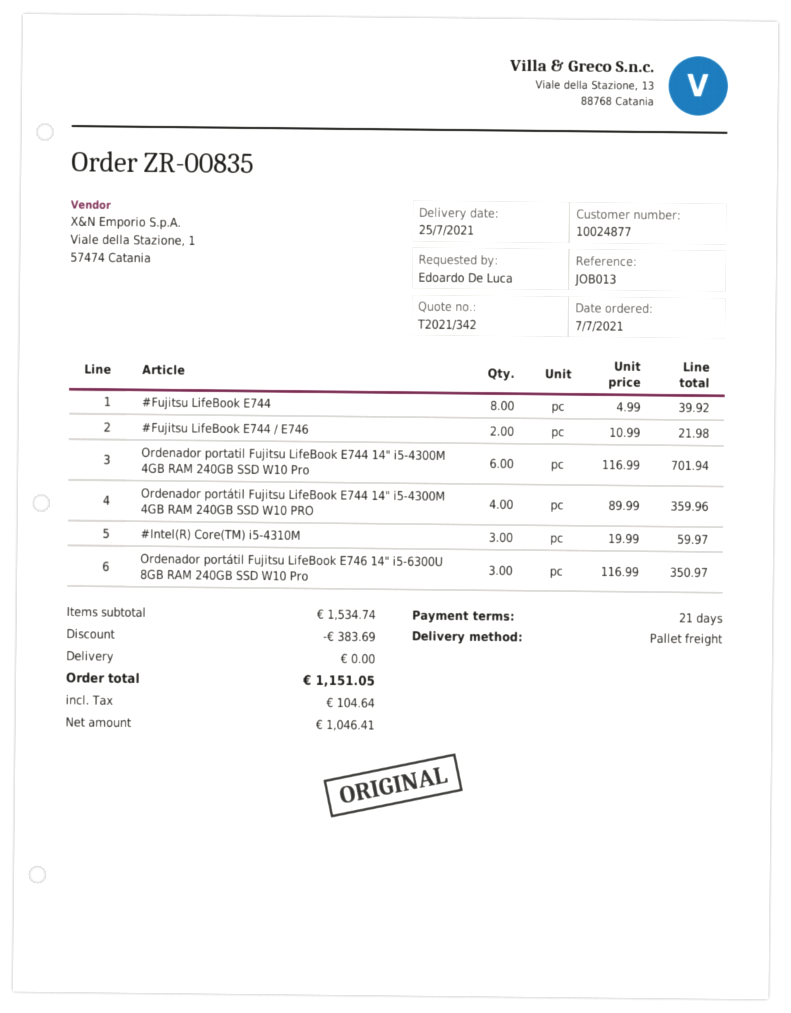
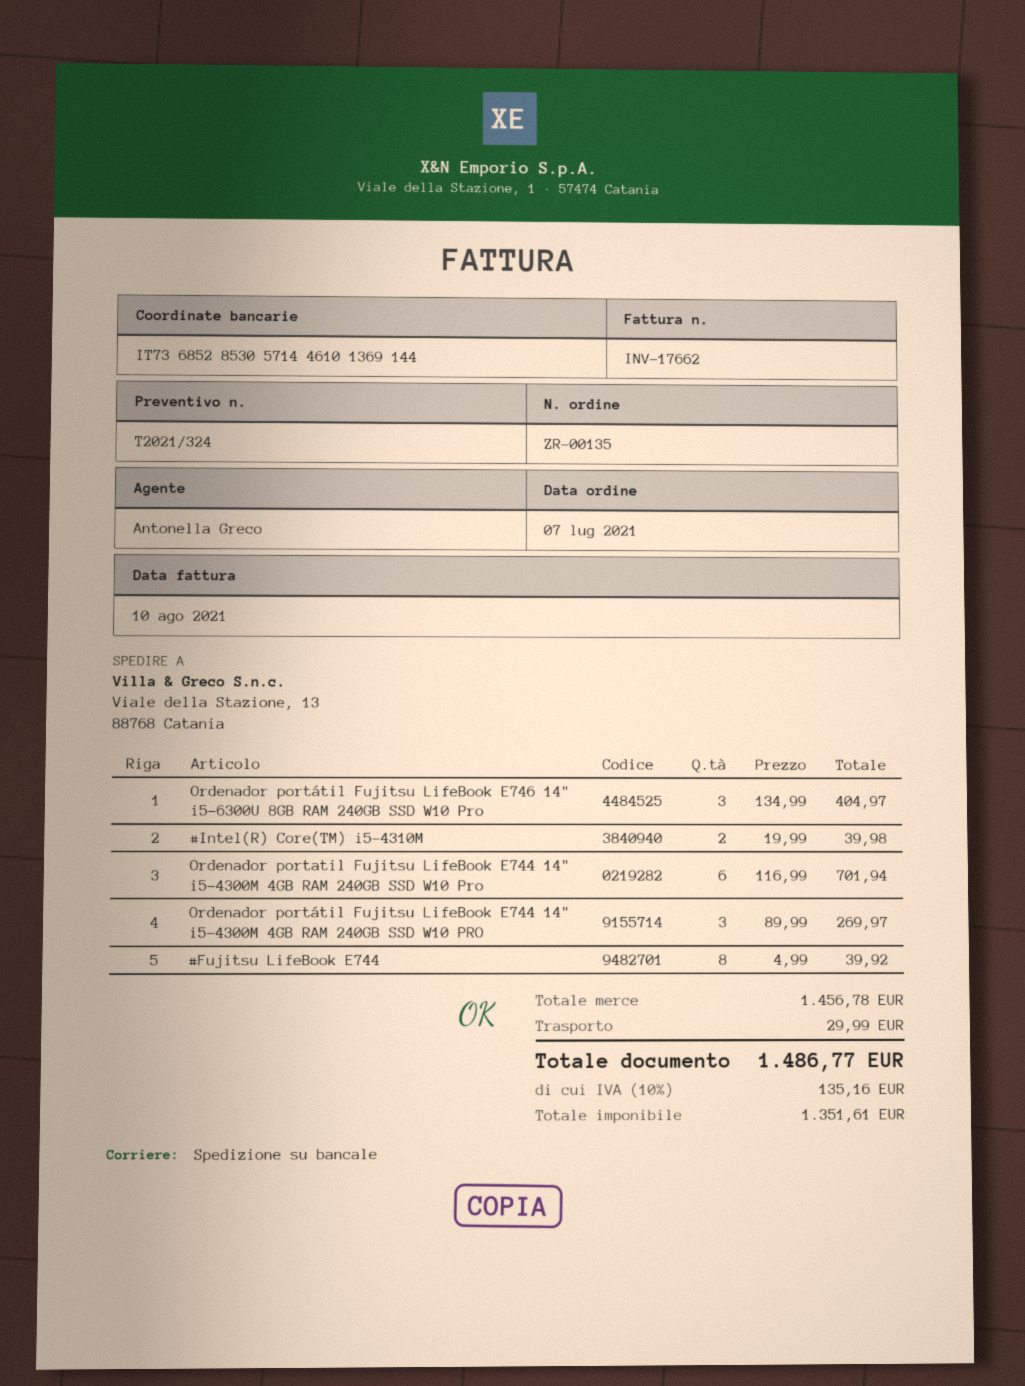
quote number: T2021/342 -> T2021/324
order number: ZR-00835 -> ZR-00135
#Fujitsu LifeBook E744 / E746: 2 x 10.99 = 21.98 -> none
Ordenador portátil Fujitsu LifeBook E744 14" i5-4300M 4GB RAM 240GB SSD W10 PRO: 4 x 89.99 = 359.96 -> 3 x 89.99 = 269.97
#Intel(R) Core(TM) i5-4310M: 3 x 19.99 = 59.97 -> 2 x 19.99 = 39.98
Ordenador portátil Fujitsu LifeBook E746 14" i5-6300U 8GB RAM 240GB SSD W10 Pro: 3 x 116.99 = 350.97 -> 3 x 134.99 = 404.97
subtotal: 1534.74 -> 1456.78
discount: 383.69 -> none
shipping: 0.00 -> 29.99
net: 1046.41 -> 1351.61
tax: 104.64 -> 135.16
total: 1151.05 -> 1486.77

